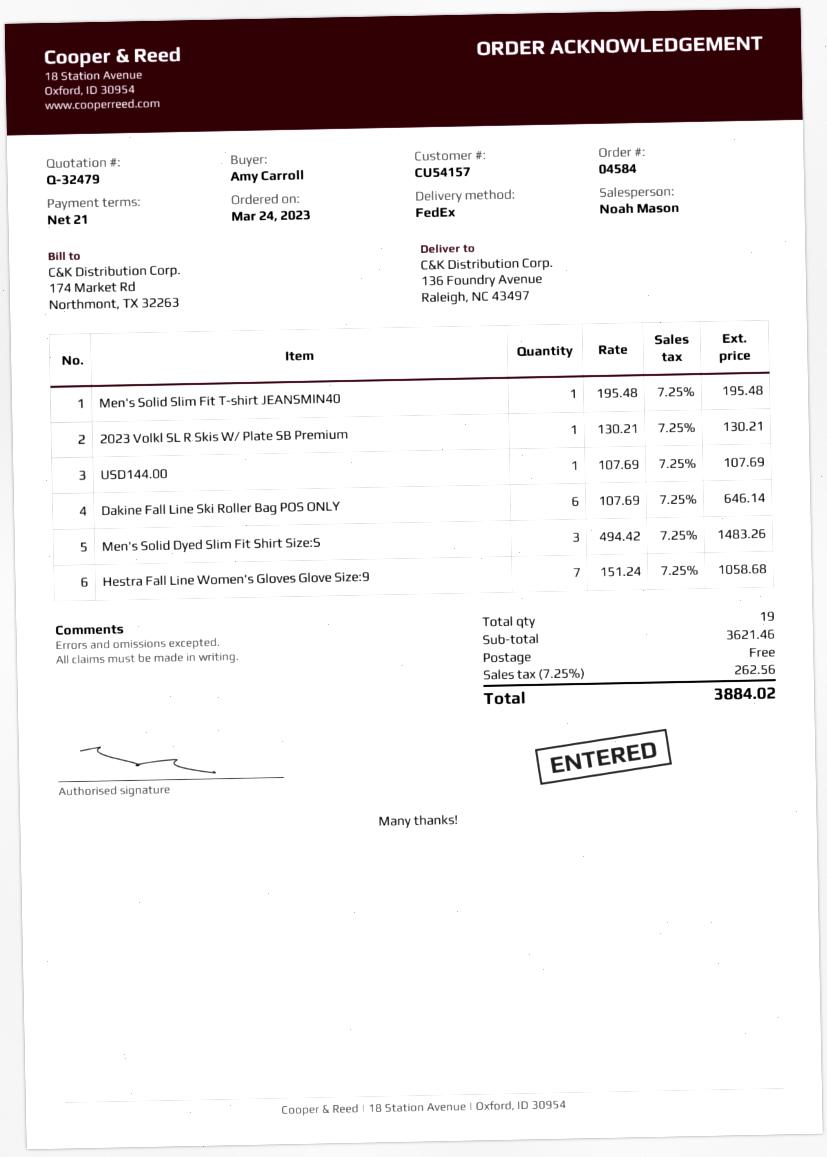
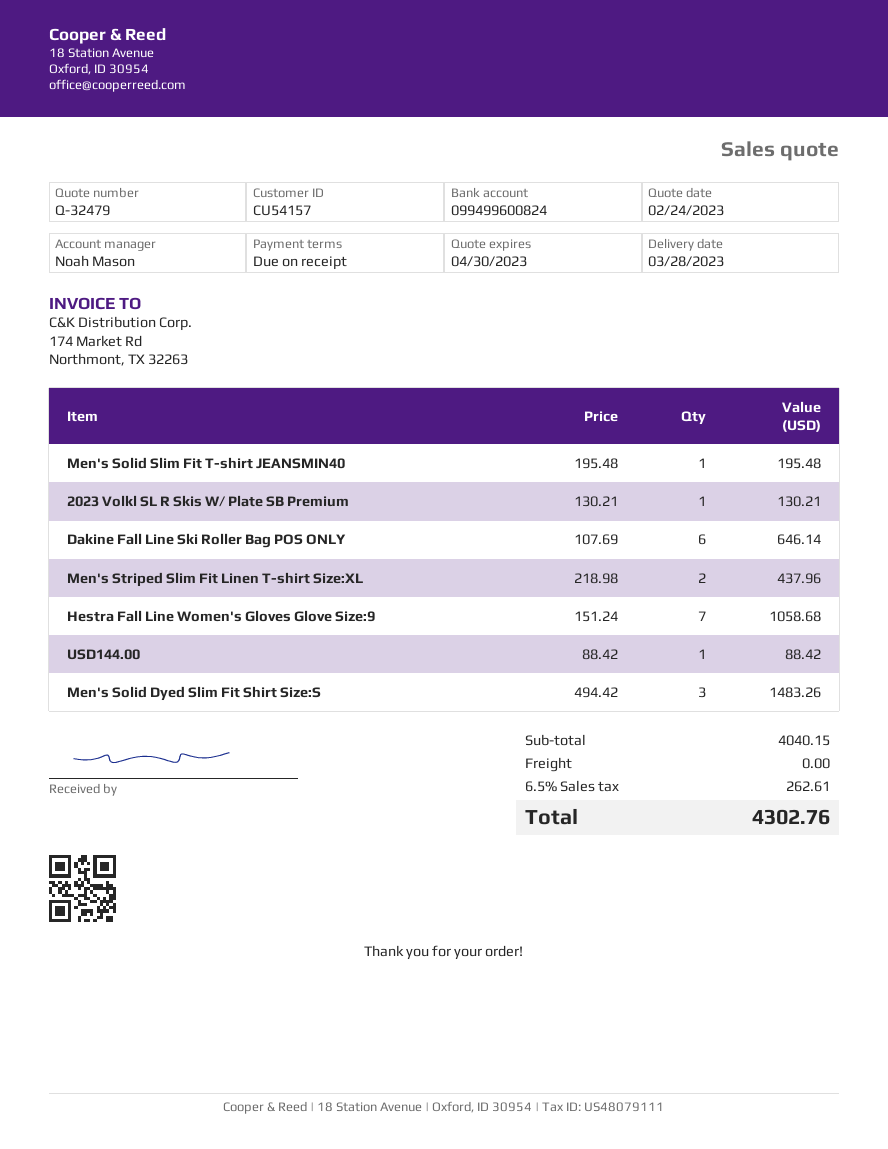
payment terms: 21 days -> on receipt
USD144.00: 1 x 107.69 = 107.69 -> 1 x 88.42 = 88.42
Men's Striped Slim Fit Linen T-shirt Size:XL: none -> 2 x 218.98 = 437.96
subtotal: 3621.46 -> 4040.15
tax: 7.25% = 262.56 -> 6.5% = 262.61
total: 3884.02 -> 4302.76

